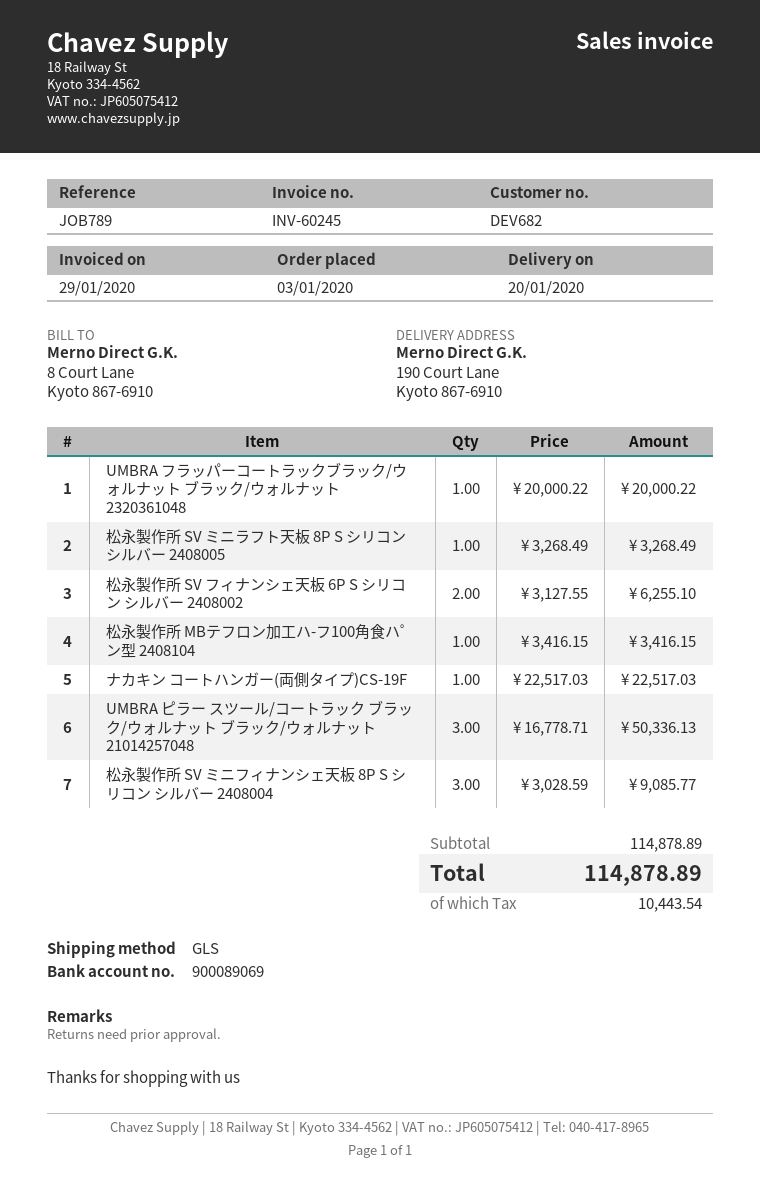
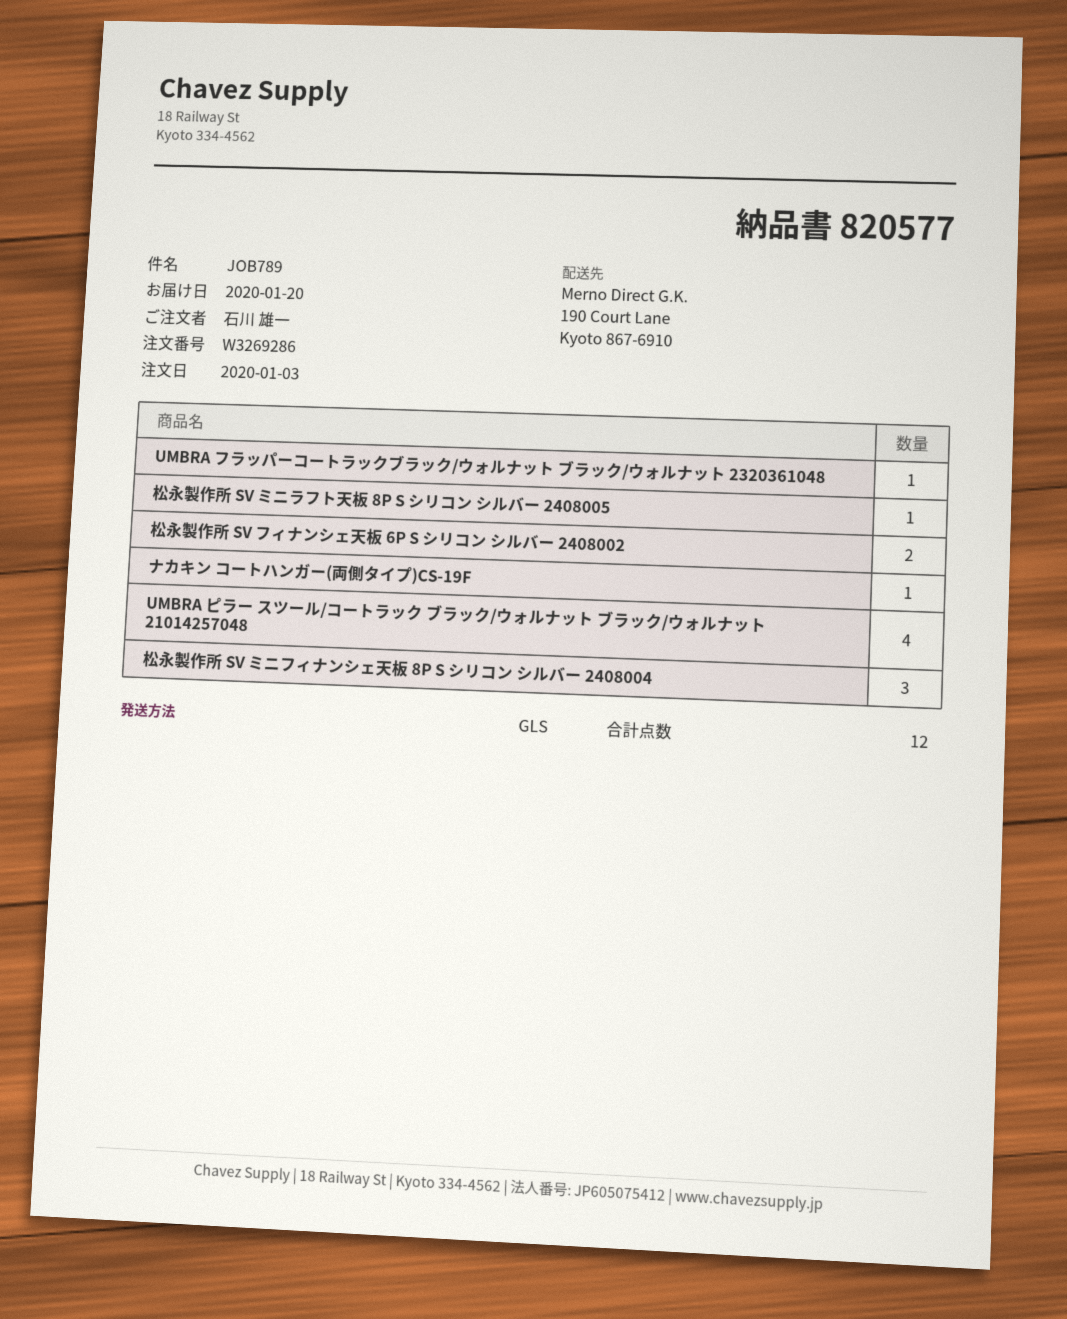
松永製作所 MBテフロン加工ハ-フ100角食ハ゜ン型 2408104: 1 -> none
UMBRA ピラー スツール/コートラック ブラック/ウォルナット ブラック/ウォルナット 21014257048: 3 -> 4

